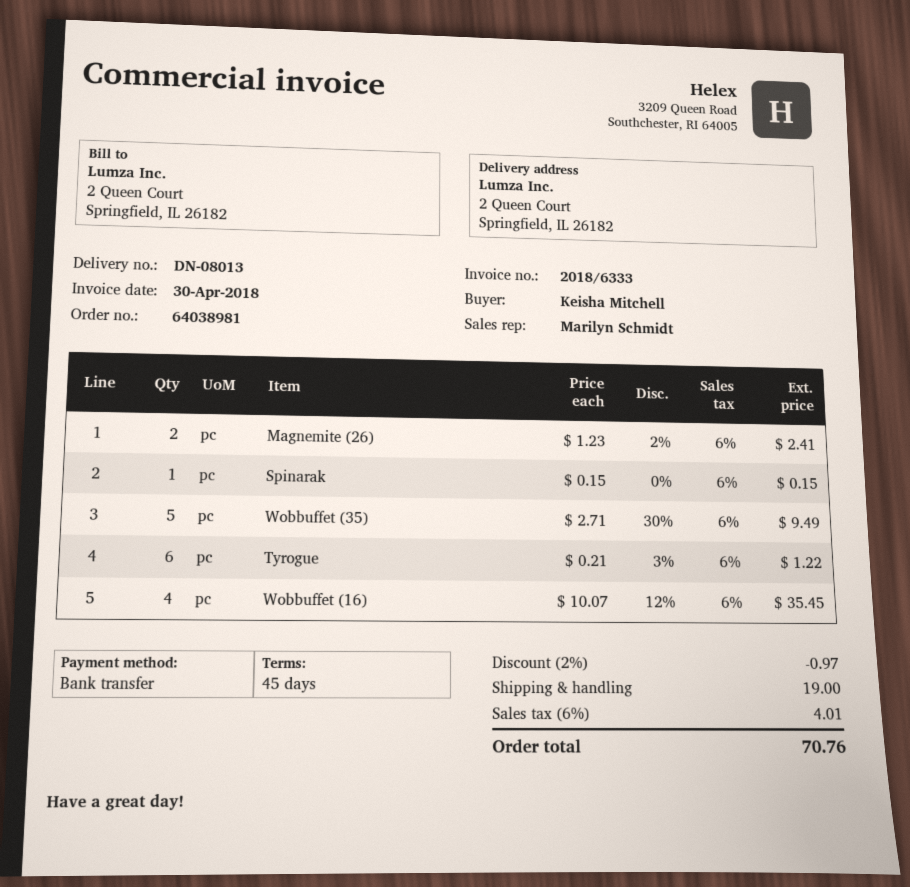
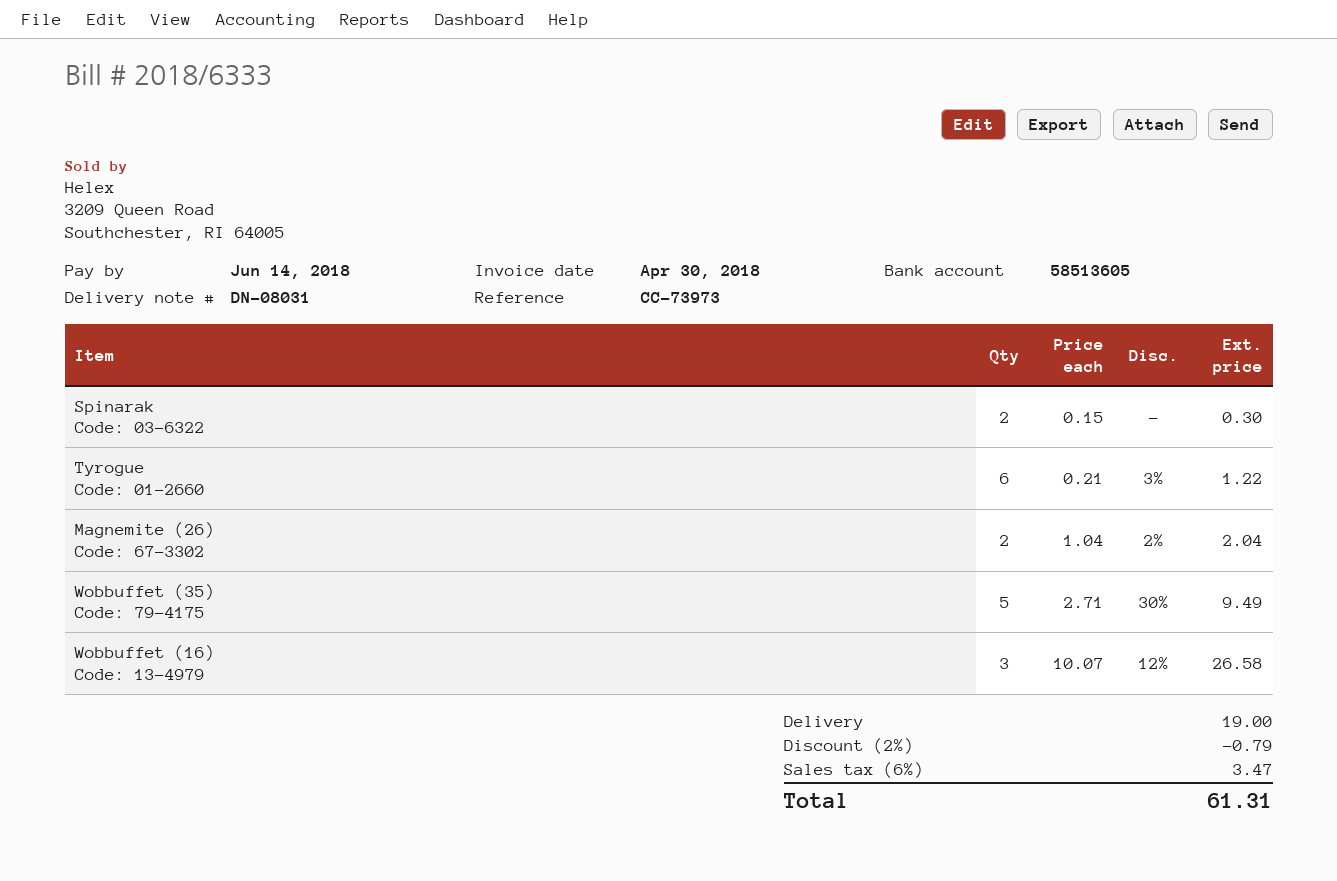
delivery note number: DN-08013 -> DN-08031
Magnemite (26): 2 x 1.23 - 2% = 2.41 -> 2 x 1.04 - 2% = 2.04
Spinarak: 1 x 0.15 = 0.15 -> 2 x 0.15 = 0.30
Wobbuffet (16): 4 x 10.07 - 12% = 35.45 -> 3 x 10.07 - 12% = 26.58
discount: 2% = 0.97 -> 2% = 0.79
tax: 6% = 4.01 -> 6% = 3.47
total: 70.76 -> 61.31

